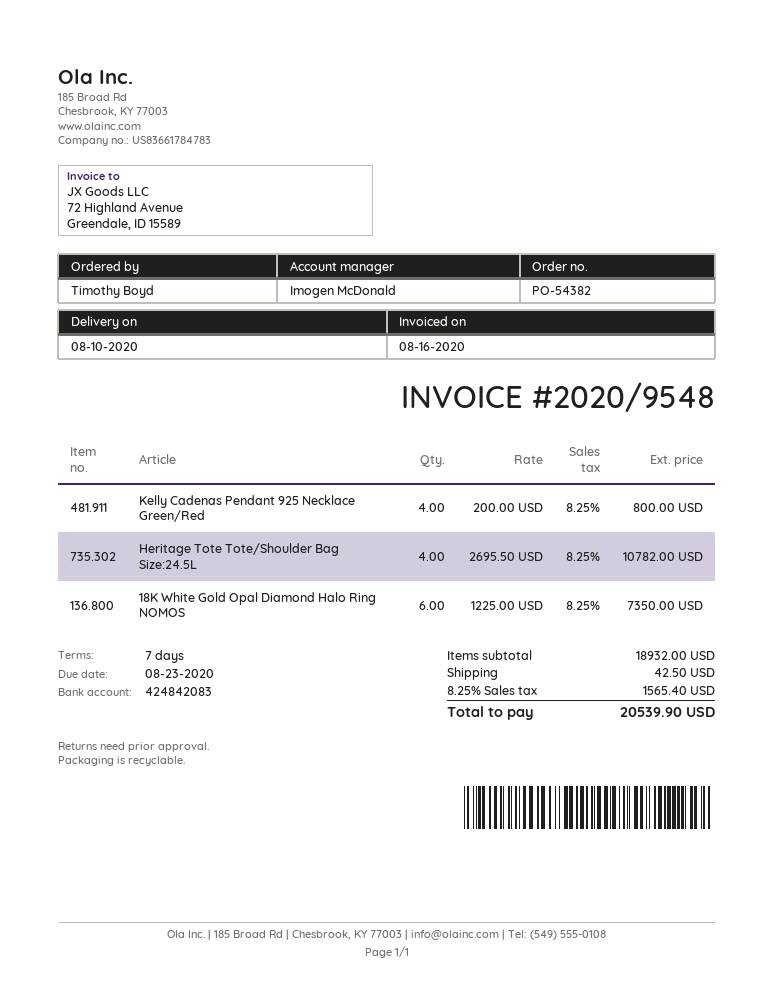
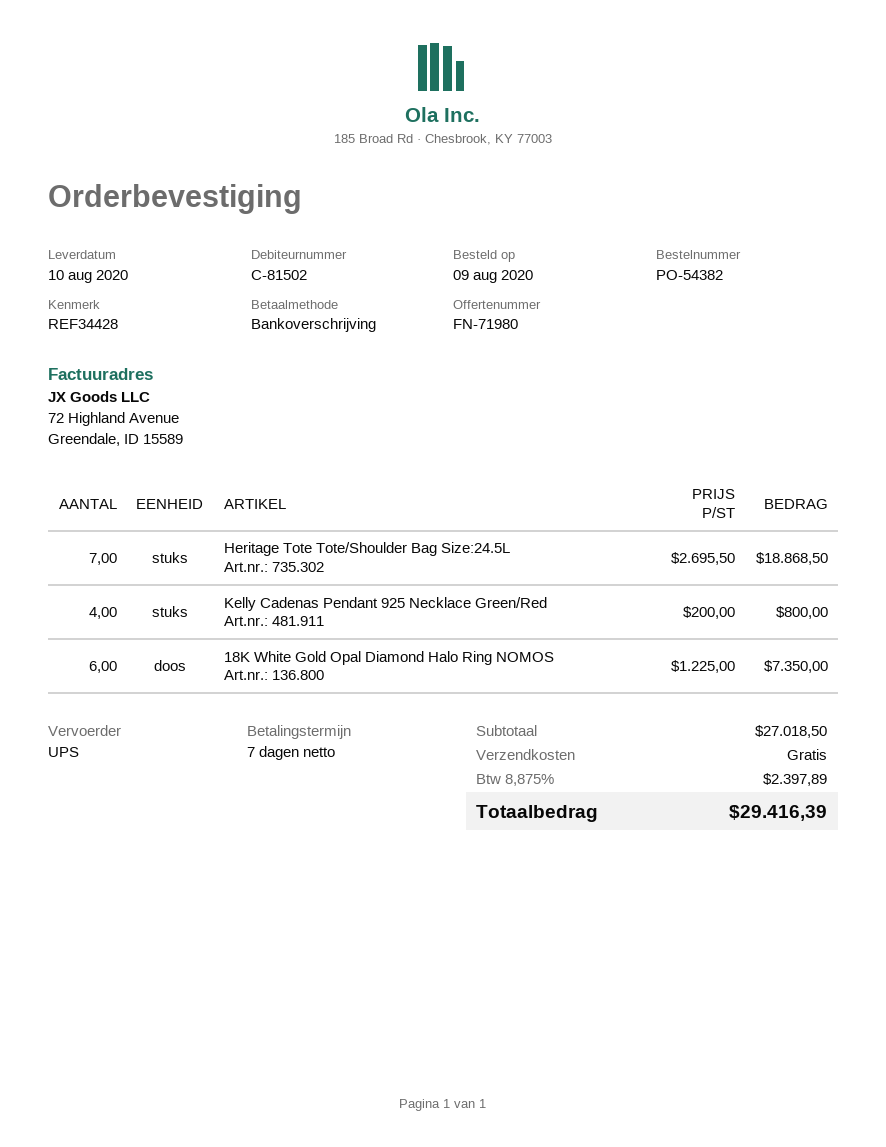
Heritage Tote Tote/Shoulder Bag Size:24.5L: 4 x 2695.50 = 10782.00 -> 7 x 2695.50 = 18868.50
subtotal: 18932.00 -> 27018.50
shipping: 42.50 -> 0.00
tax: 8.25% = 1565.40 -> 8.875% = 2397.89
total: 20539.90 -> 29416.39

